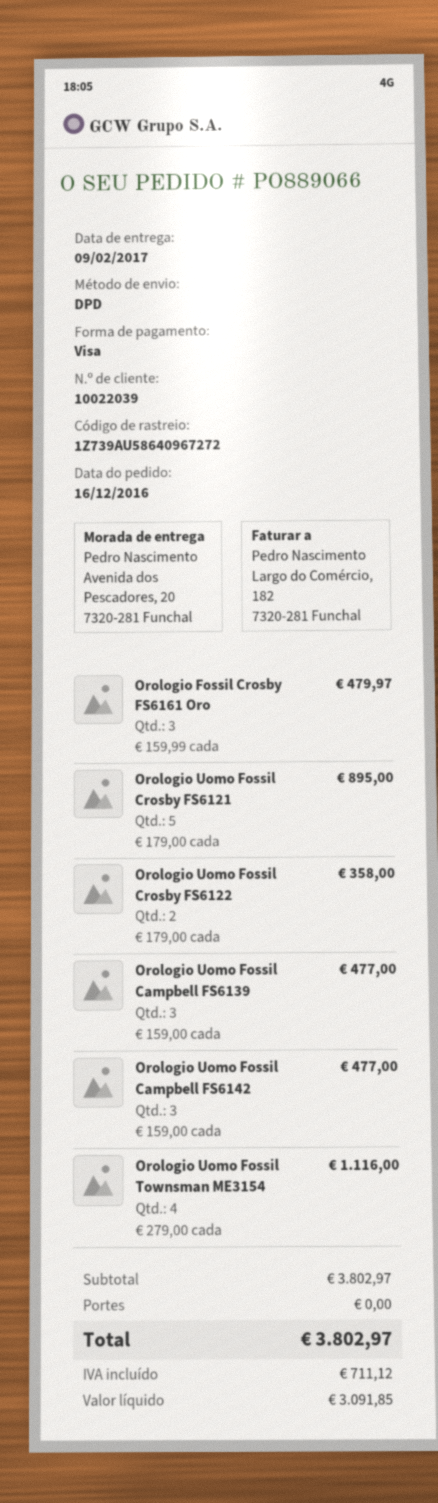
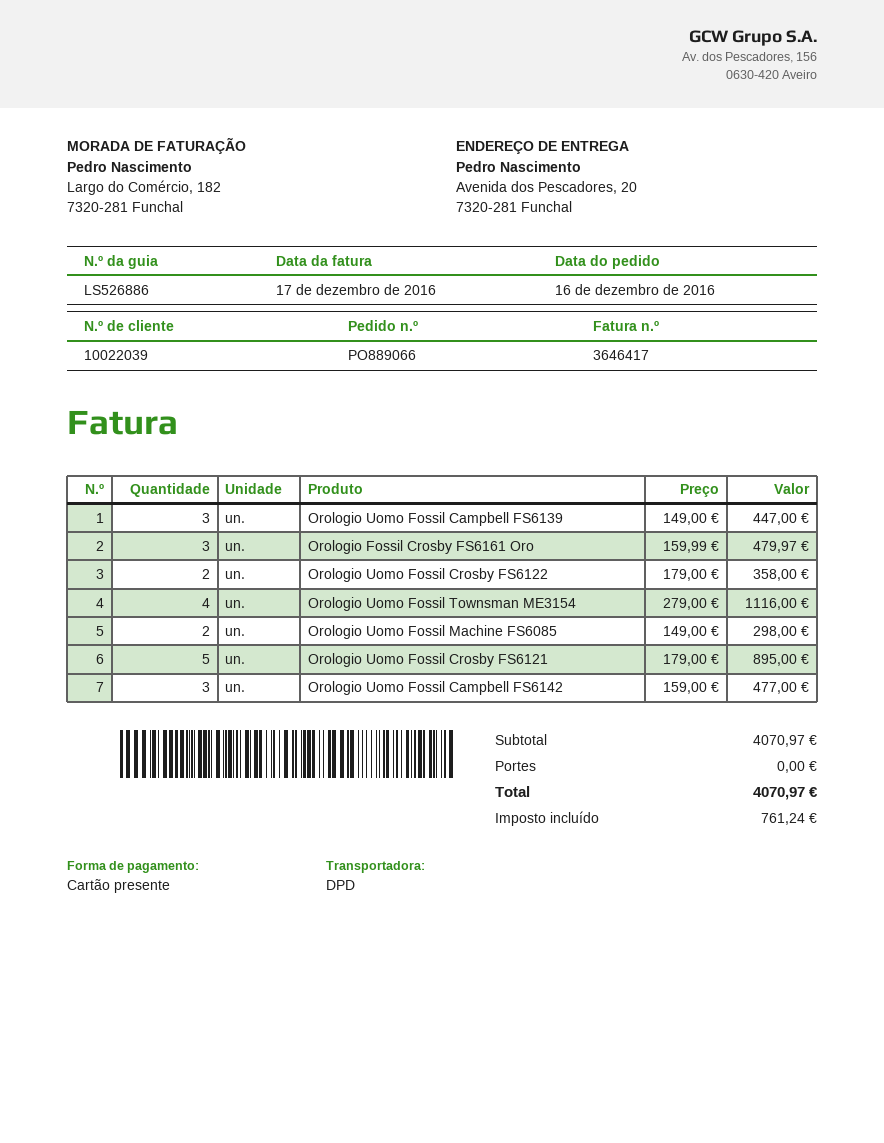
payment method: Visa -> gift card
Orologio Uomo Fossil Campbell FS6139: 3 x 159.00 = 477.00 -> 3 x 149.00 = 447.00
Orologio Uomo Fossil Machine FS6085: none -> 2 x 149.00 = 298.00
subtotal: 3802.97 -> 4070.97
tax: 711.12 -> 761.24
total: 3802.97 -> 4070.97

